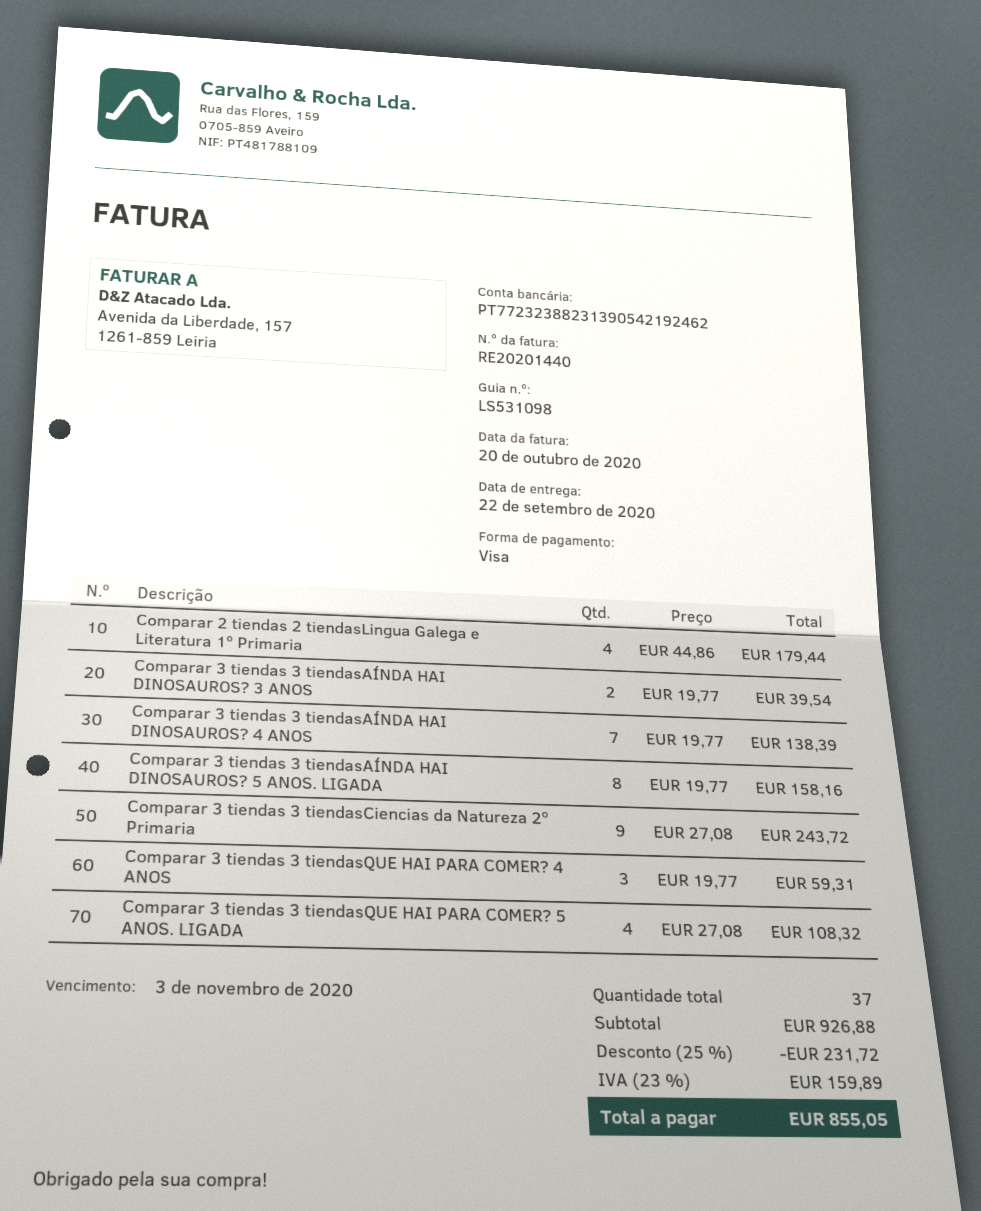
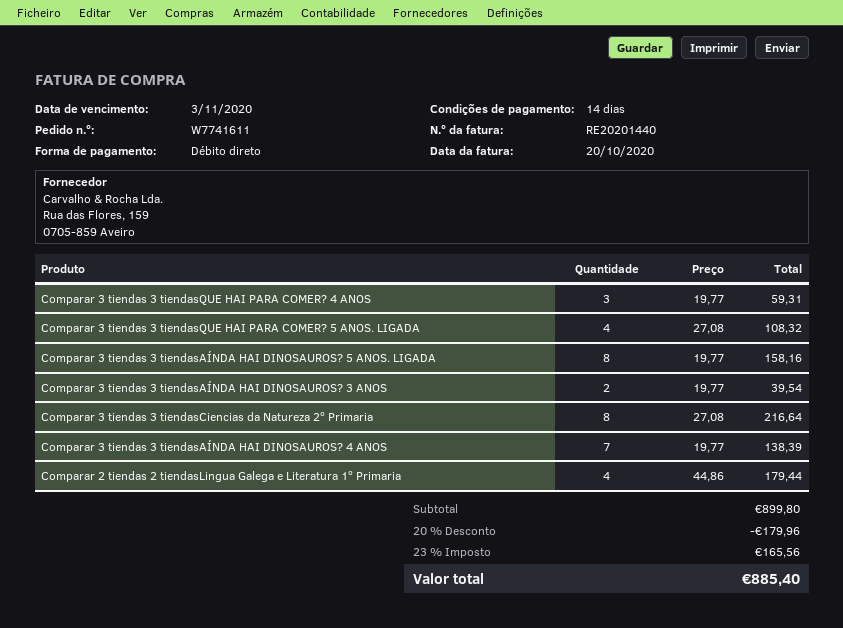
payment method: Visa -> direct debit
Comparar 3 tiendas 3 tiendasCiencias da Natureza 2º Primaria: 9 x 27.08 = 243.72 -> 8 x 27.08 = 216.64
subtotal: 926.88 -> 899.80
discount: 25% = 231.72 -> 20% = 179.96
tax: 23% = 159.89 -> 23% = 165.56
total: 855.05 -> 885.40

